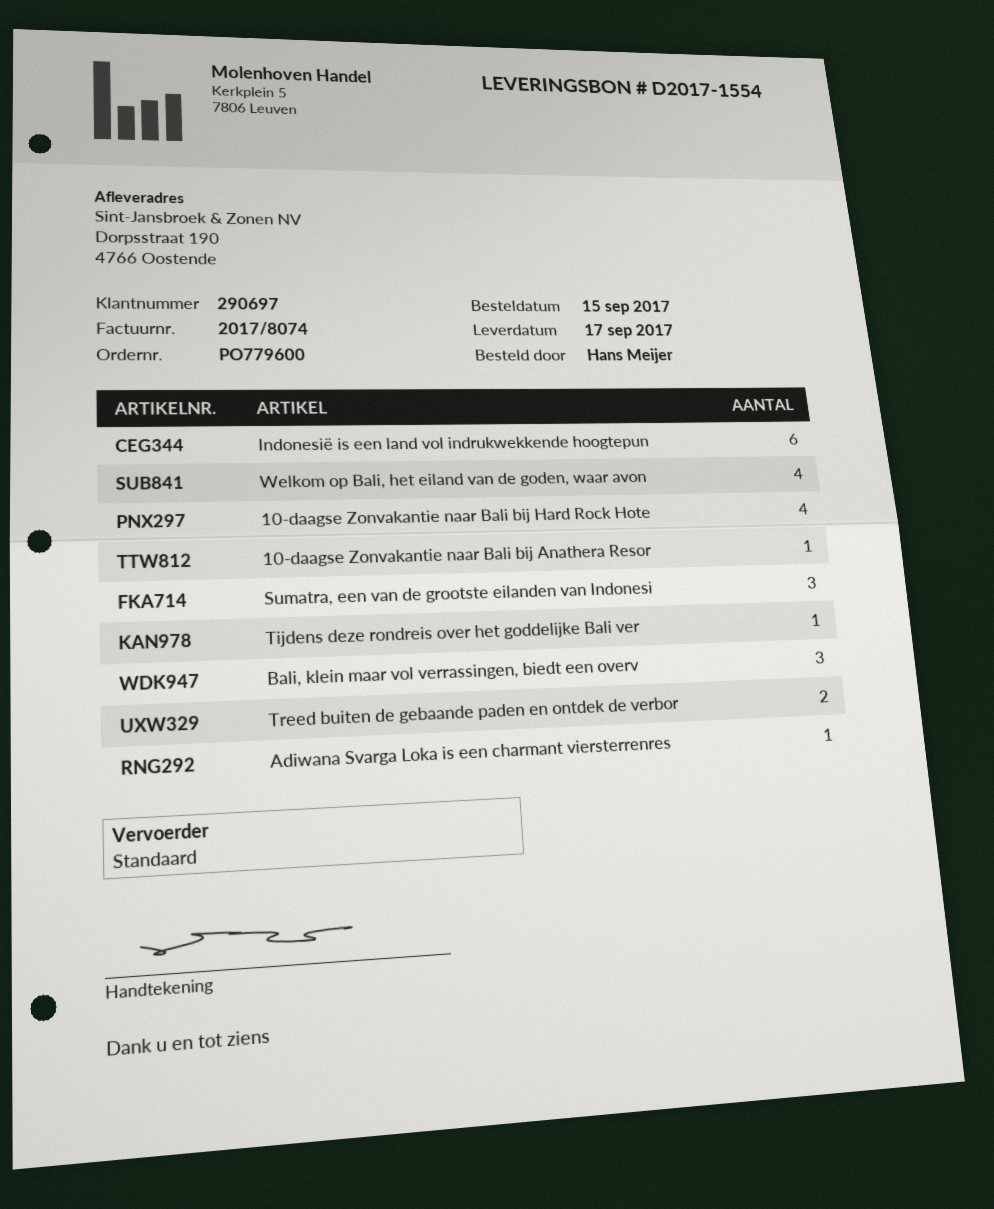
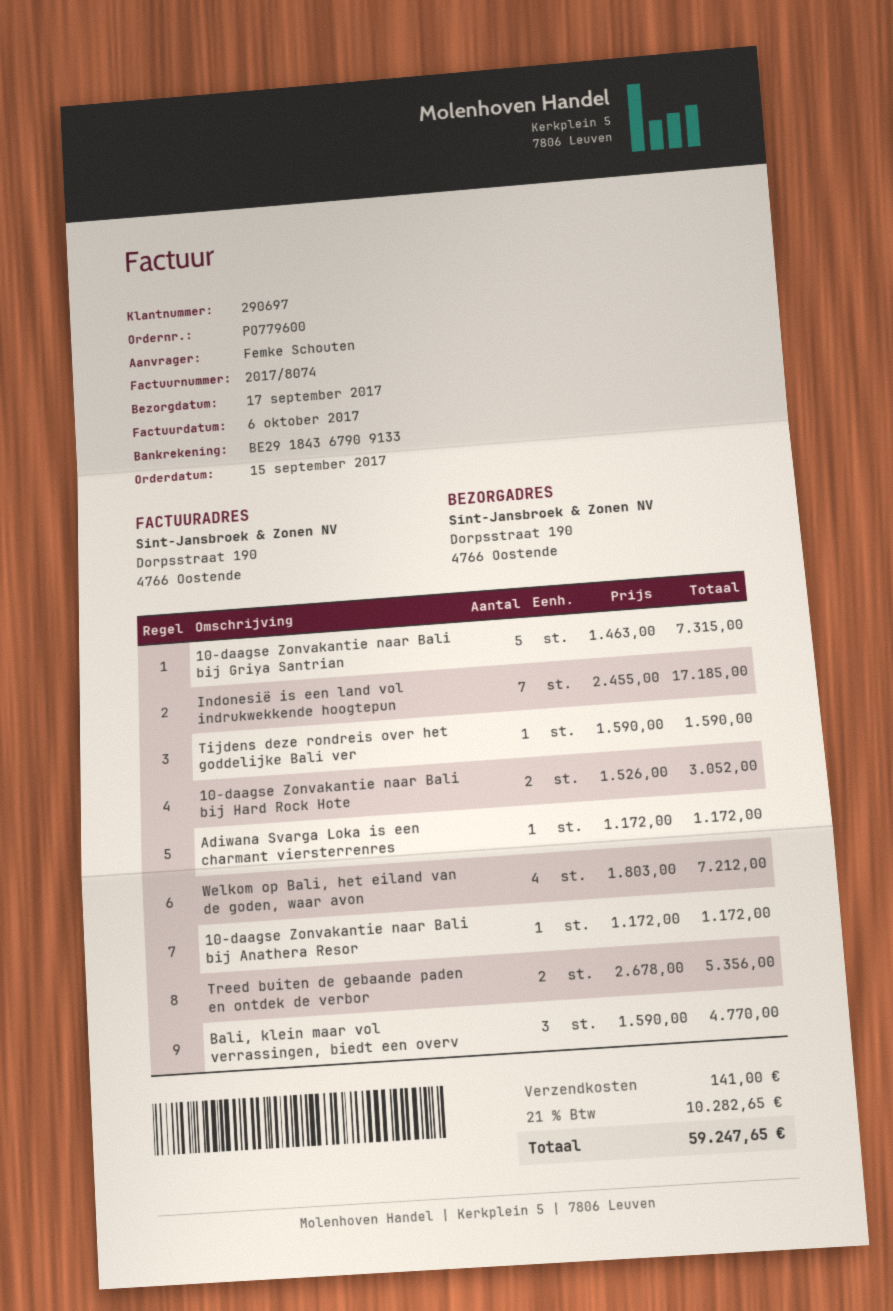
ordered by: Hans Meijer -> Femke Schouten
Indonesië is een land vol indrukwekkende hoogtepun: 6 -> 7
10-daagse Zonvakantie naar Bali bij Hard Rock Hote: 4 -> 2
Sumatra, een van de grootste eilanden van Indonesi: 3 -> none
10-daagse Zonvakantie naar Bali bij Griya Santrian: none -> 5

